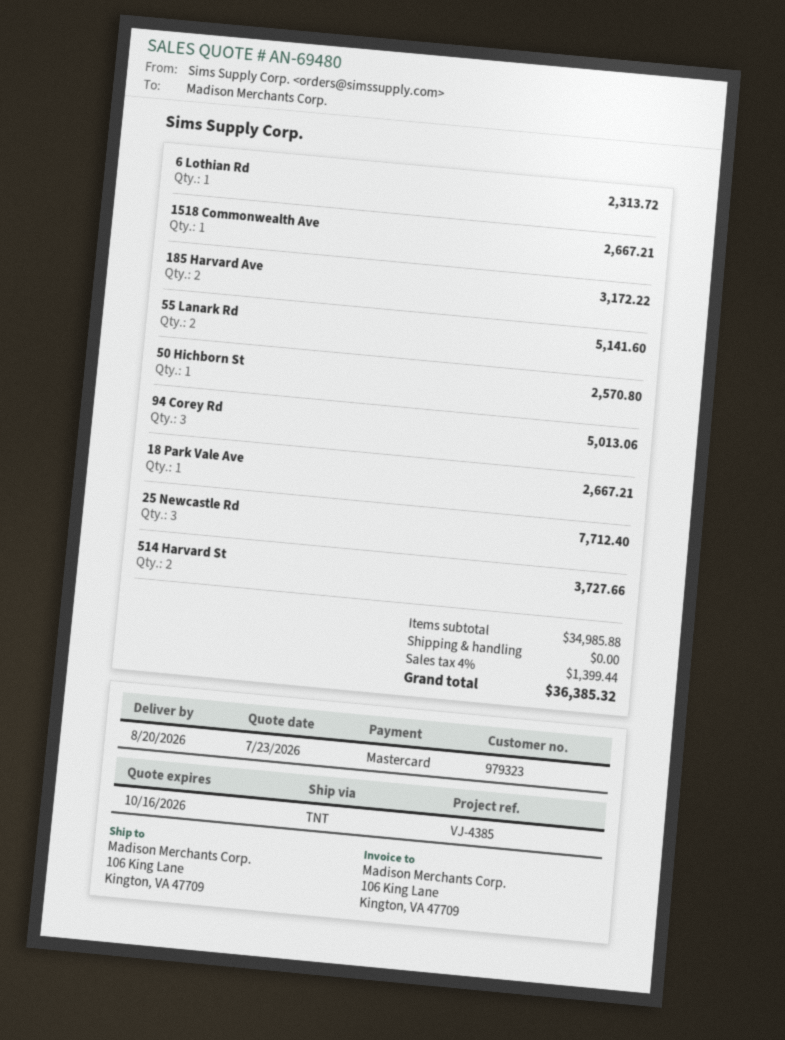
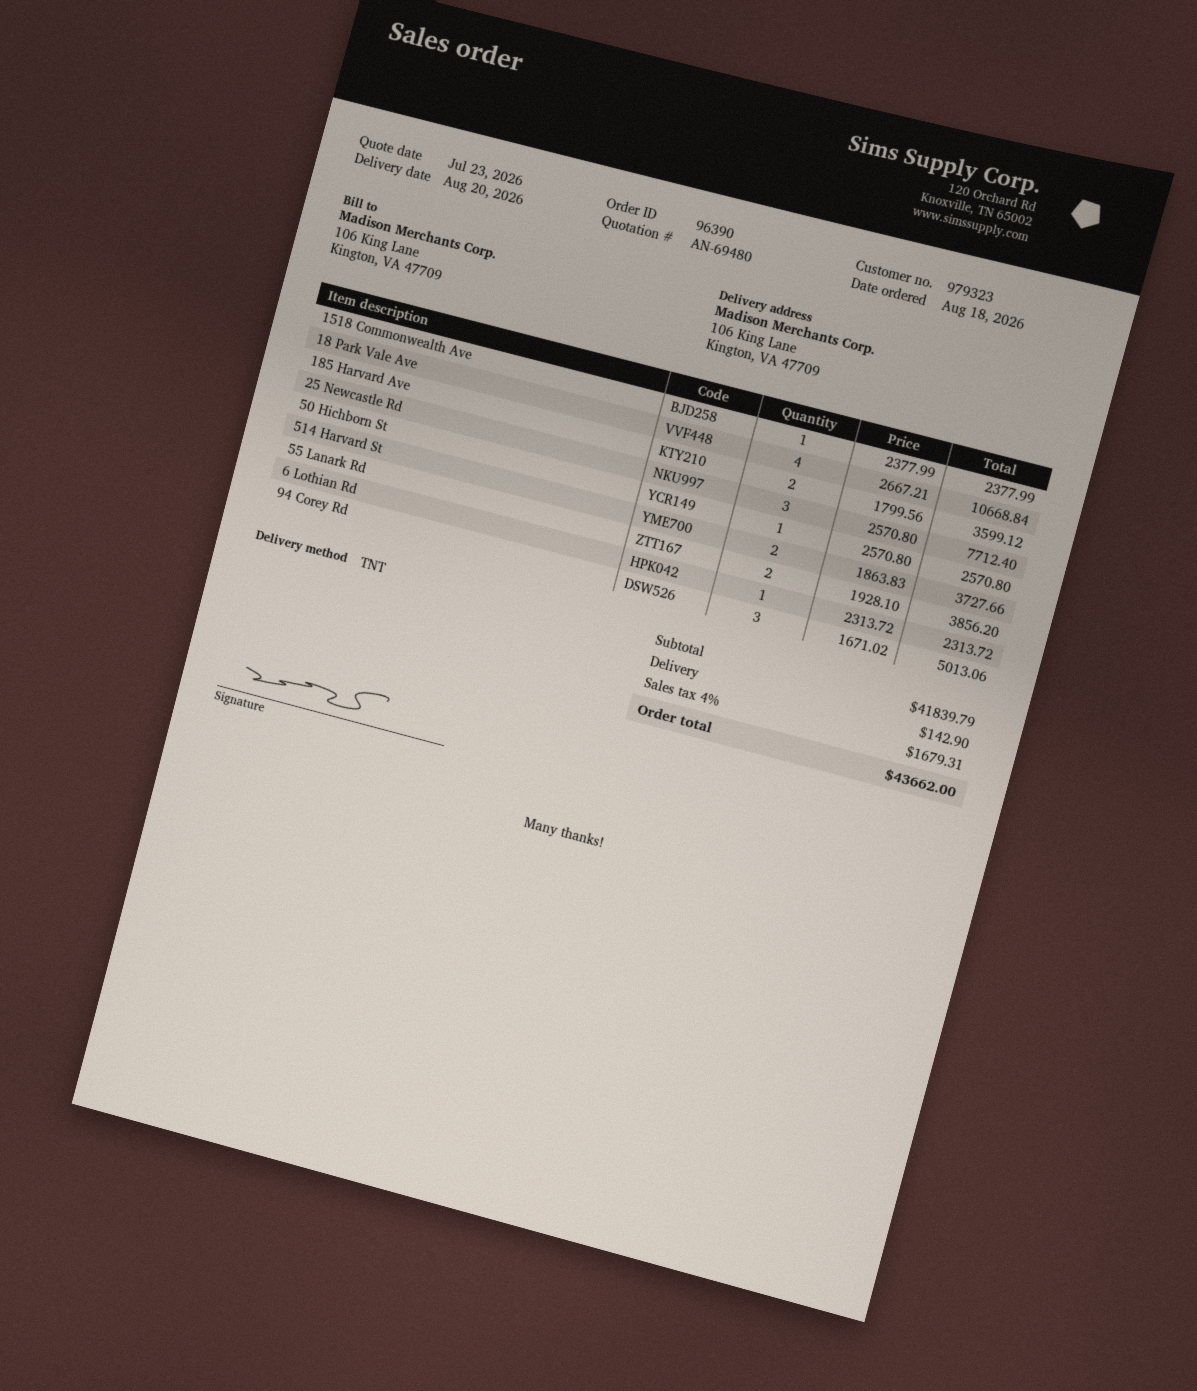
1518 Commonwealth Ave: 1 for 2667.21 -> 1 for 2377.99
185 Harvard Ave: 2 for 3172.22 -> 2 for 3599.12
55 Lanark Rd: 2 for 5141.60 -> 2 for 3856.20
18 Park Vale Ave: 1 for 2667.21 -> 4 for 10668.84
subtotal: 34985.88 -> 41839.79
shipping: 0.00 -> 142.90
tax: 4% = 1399.44 -> 4% = 1679.31
total: 36385.32 -> 43662.00

